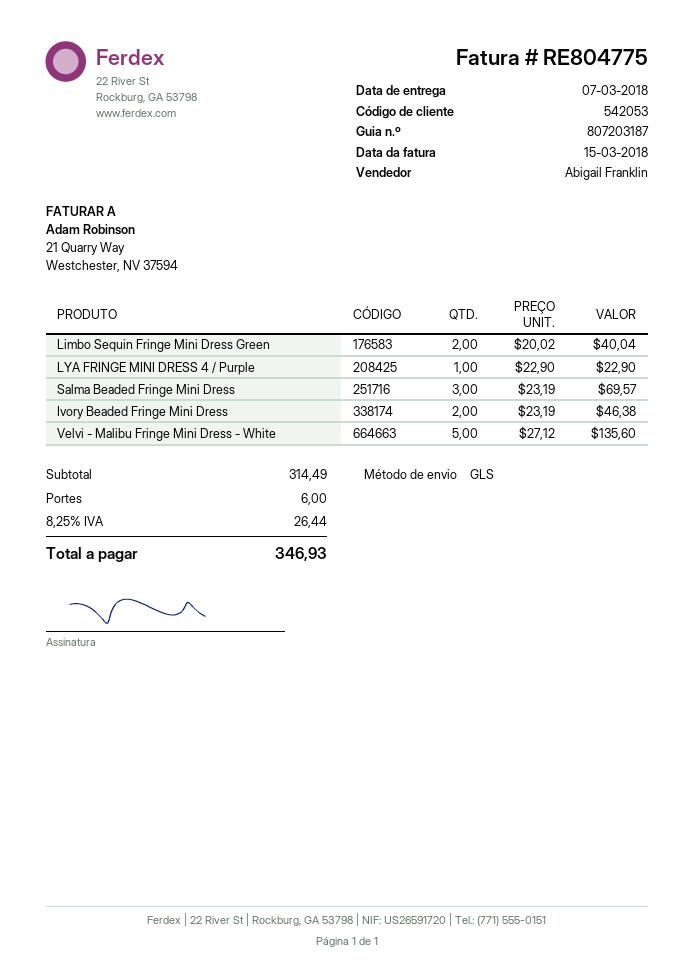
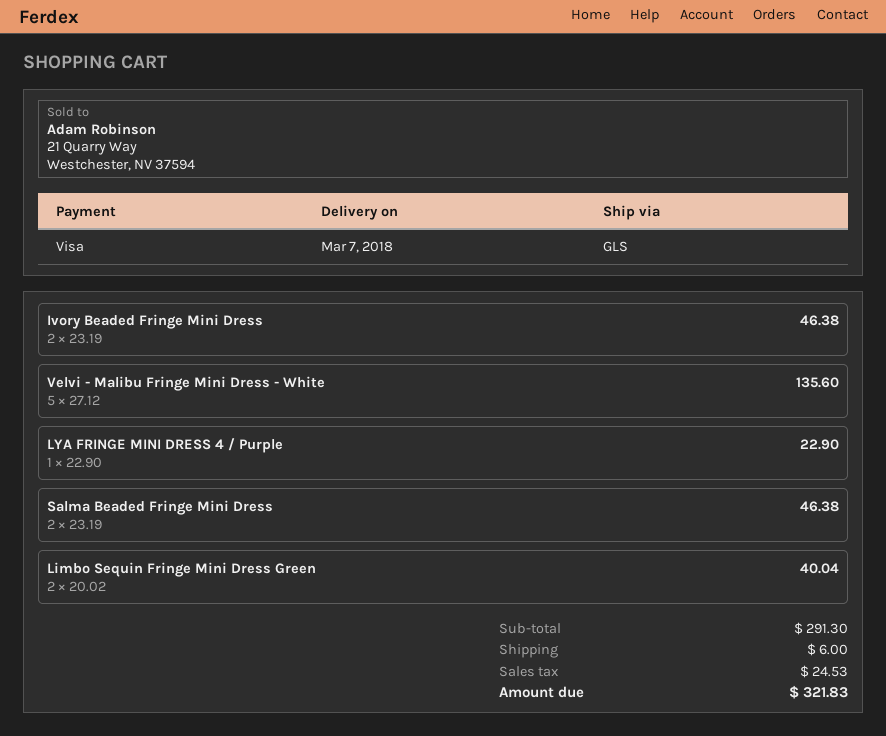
Salma Beaded Fringe Mini Dress: 3 x 23.19 = 69.57 -> 2 x 23.19 = 46.38
subtotal: 314.49 -> 291.30
tax: 26.44 -> 24.53
total: 346.93 -> 321.83

